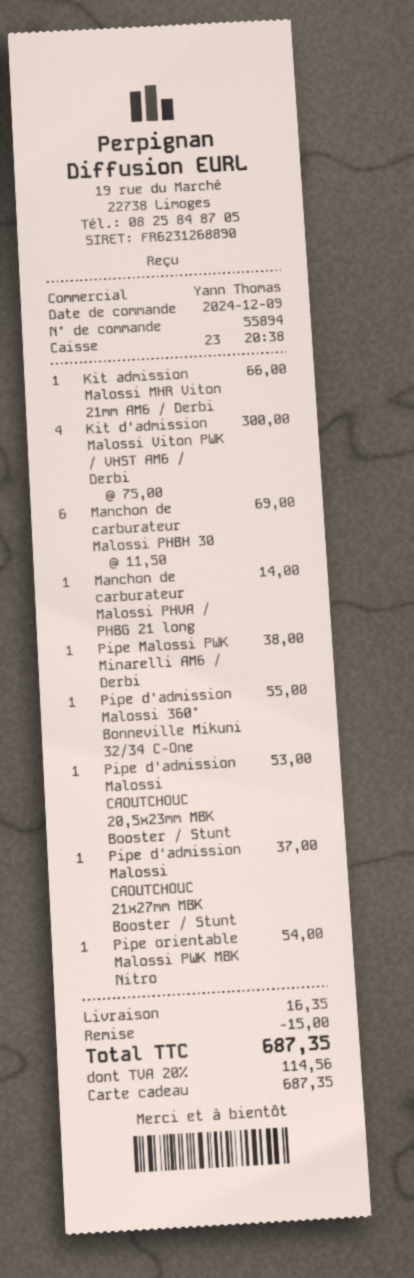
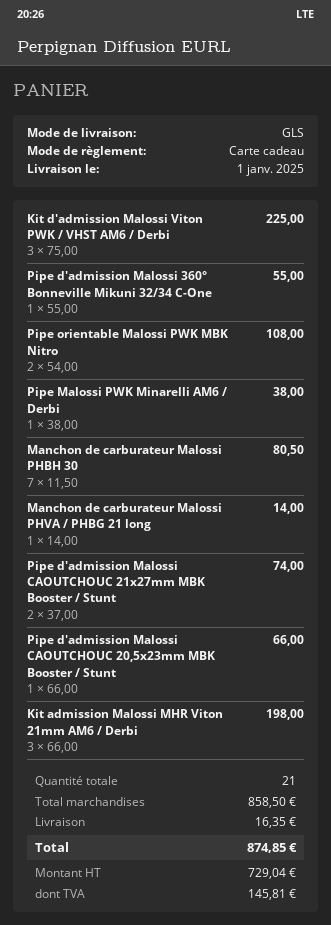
Kit admission Malossi MHR Viton 21mm AM6 / Derbi: 1 x 66.00 = 66.00 -> 3 x 66.00 = 198.00
Kit d'admission Malossi Viton PWK / VHST AM6 / Derbi: 4 x 75.00 = 300.00 -> 3 x 75.00 = 225.00
Manchon de carburateur Malossi PHBH 30: 6 x 11.50 = 69.00 -> 7 x 11.50 = 80.50
Pipe d'admission Malossi CAOUTCHOUC 20,5x23mm MBK Booster / Stunt: 1 x 53.00 = 53.00 -> 1 x 66.00 = 66.00
Pipe d'admission Malossi CAOUTCHOUC 21x27mm MBK Booster / Stunt: 1 x 37.00 = 37.00 -> 2 x 37.00 = 74.00
Pipe orientable Malossi PWK MBK Nitro: 1 x 54.00 = 54.00 -> 2 x 54.00 = 108.00
discount: 15.00 -> none
tax: 114.56 -> 145.81
total: 687.35 -> 874.85

